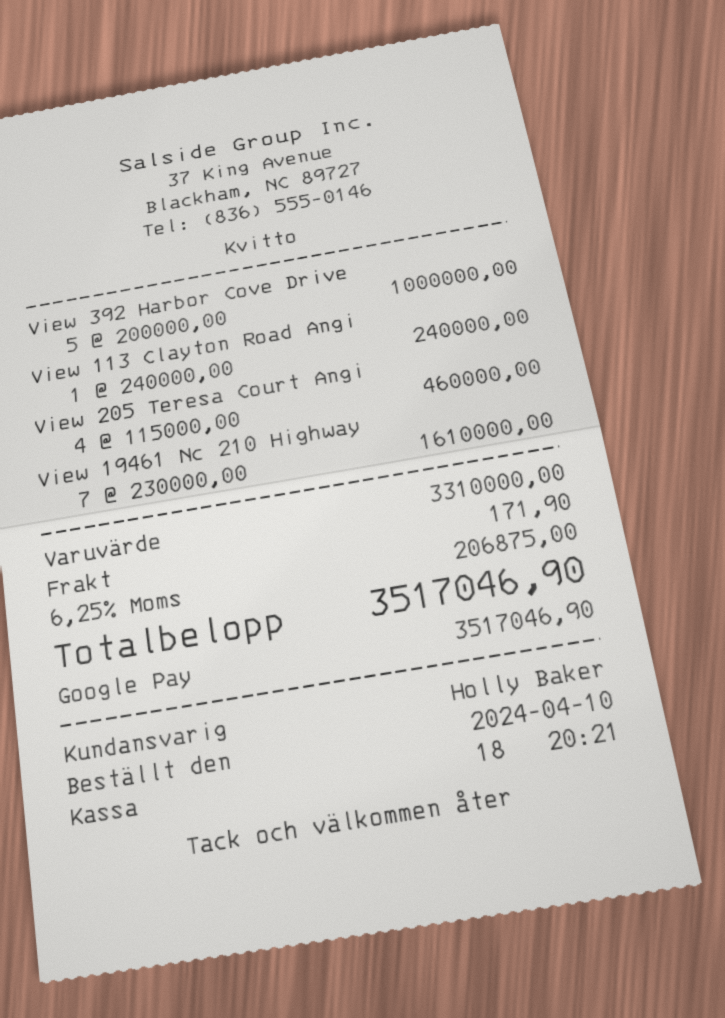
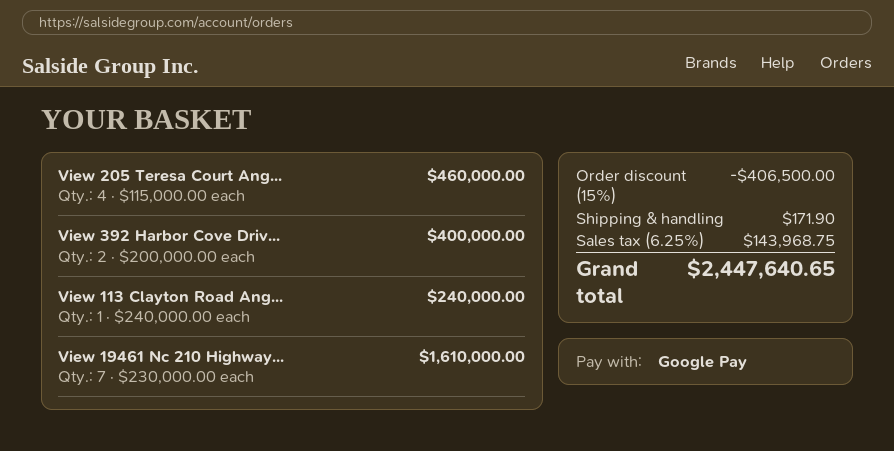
View 392 Harbor Cove Drive: 5 x 200000.00 = 1000000.00 -> 2 x 200000.00 = 400000.00
discount: none -> 15% = 406500.00
tax: 6.25% = 206875.00 -> 6.25% = 143968.75
total: 3517046.90 -> 2447640.65

